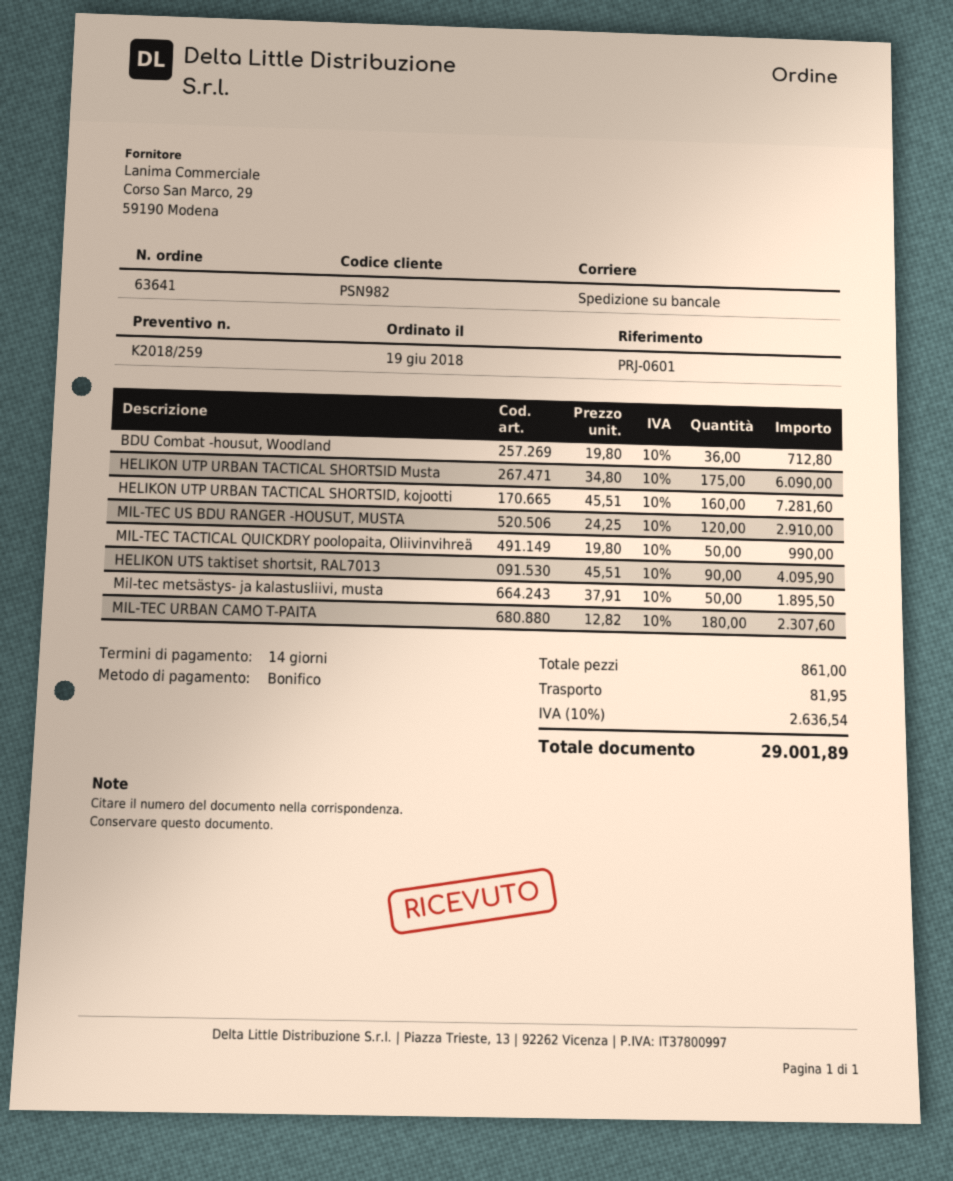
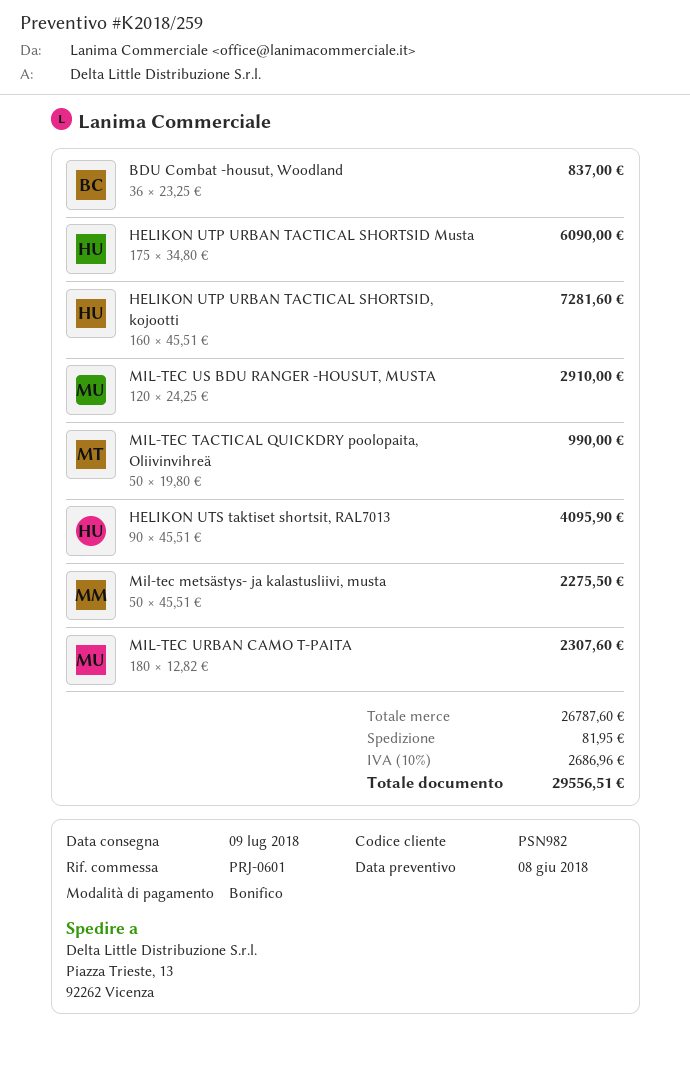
BDU Combat -housut, Woodland: 36 x 19.80 = 712.80 -> 36 x 23.25 = 837.00
Mil-tec metsästys- ja kalastusliivi, musta: 50 x 37.91 = 1895.50 -> 50 x 45.51 = 2275.50
tax: 10% = 2636.54 -> 10% = 2686.96
total: 29001.89 -> 29556.51

